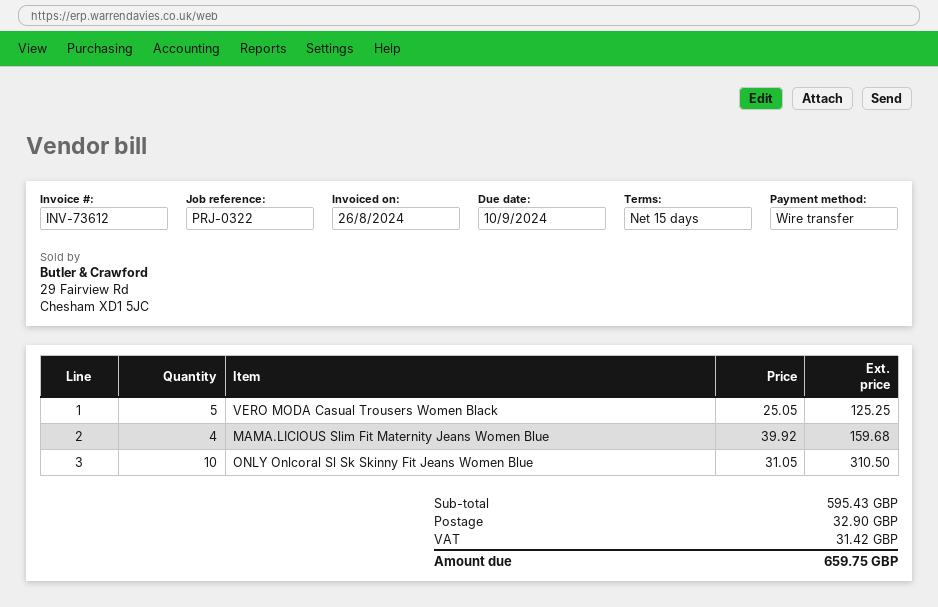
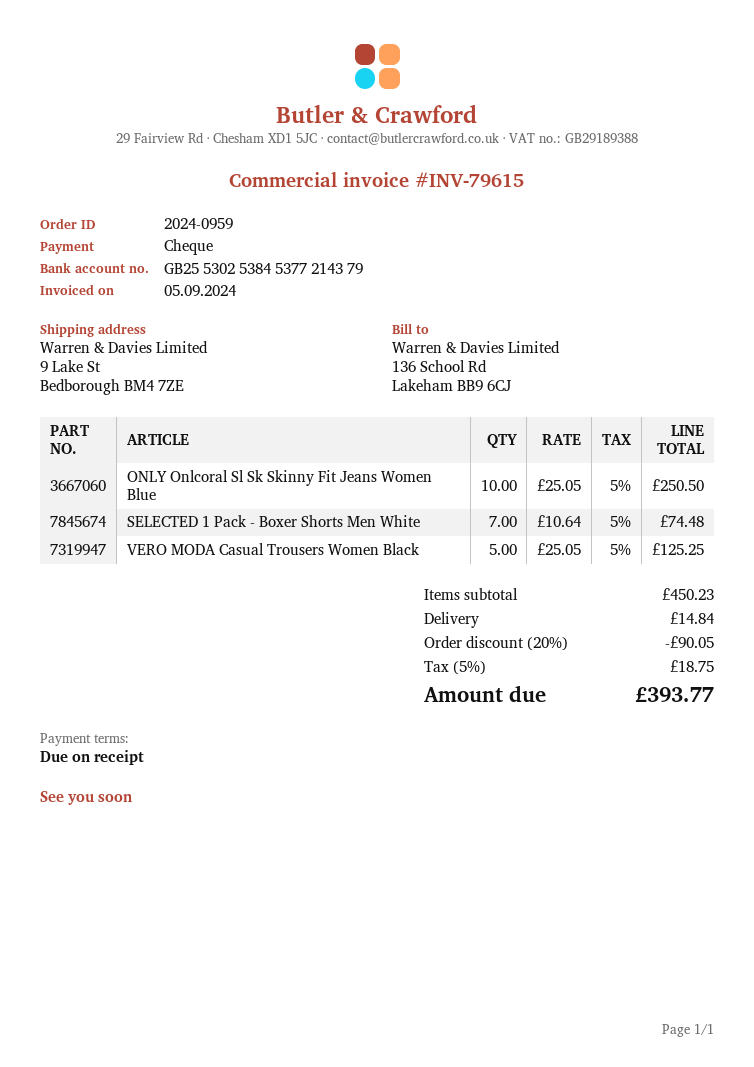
invoice number: INV-73612 -> INV-79615
invoice date: 2024-08-26 -> 2024-09-05
payment terms: 15 days -> on receipt
payment method: bank transfer -> cheque
MAMA.LICIOUS Slim Fit Maternity Jeans Women Blue: 4 x 39.92 = 159.68 -> none
ONLY Onlcoral Sl Sk Skinny Fit Jeans Women Blue: 10 x 31.05 = 310.50 -> 10 x 25.05 = 250.50
SELECTED 1 Pack - Boxer Shorts Men White: none -> 7 x 10.64 = 74.48
subtotal: 595.43 -> 450.23
discount: none -> 20% = 90.05
shipping: 32.90 -> 14.84
tax: 31.42 -> 18.75
total: 659.75 -> 393.77

